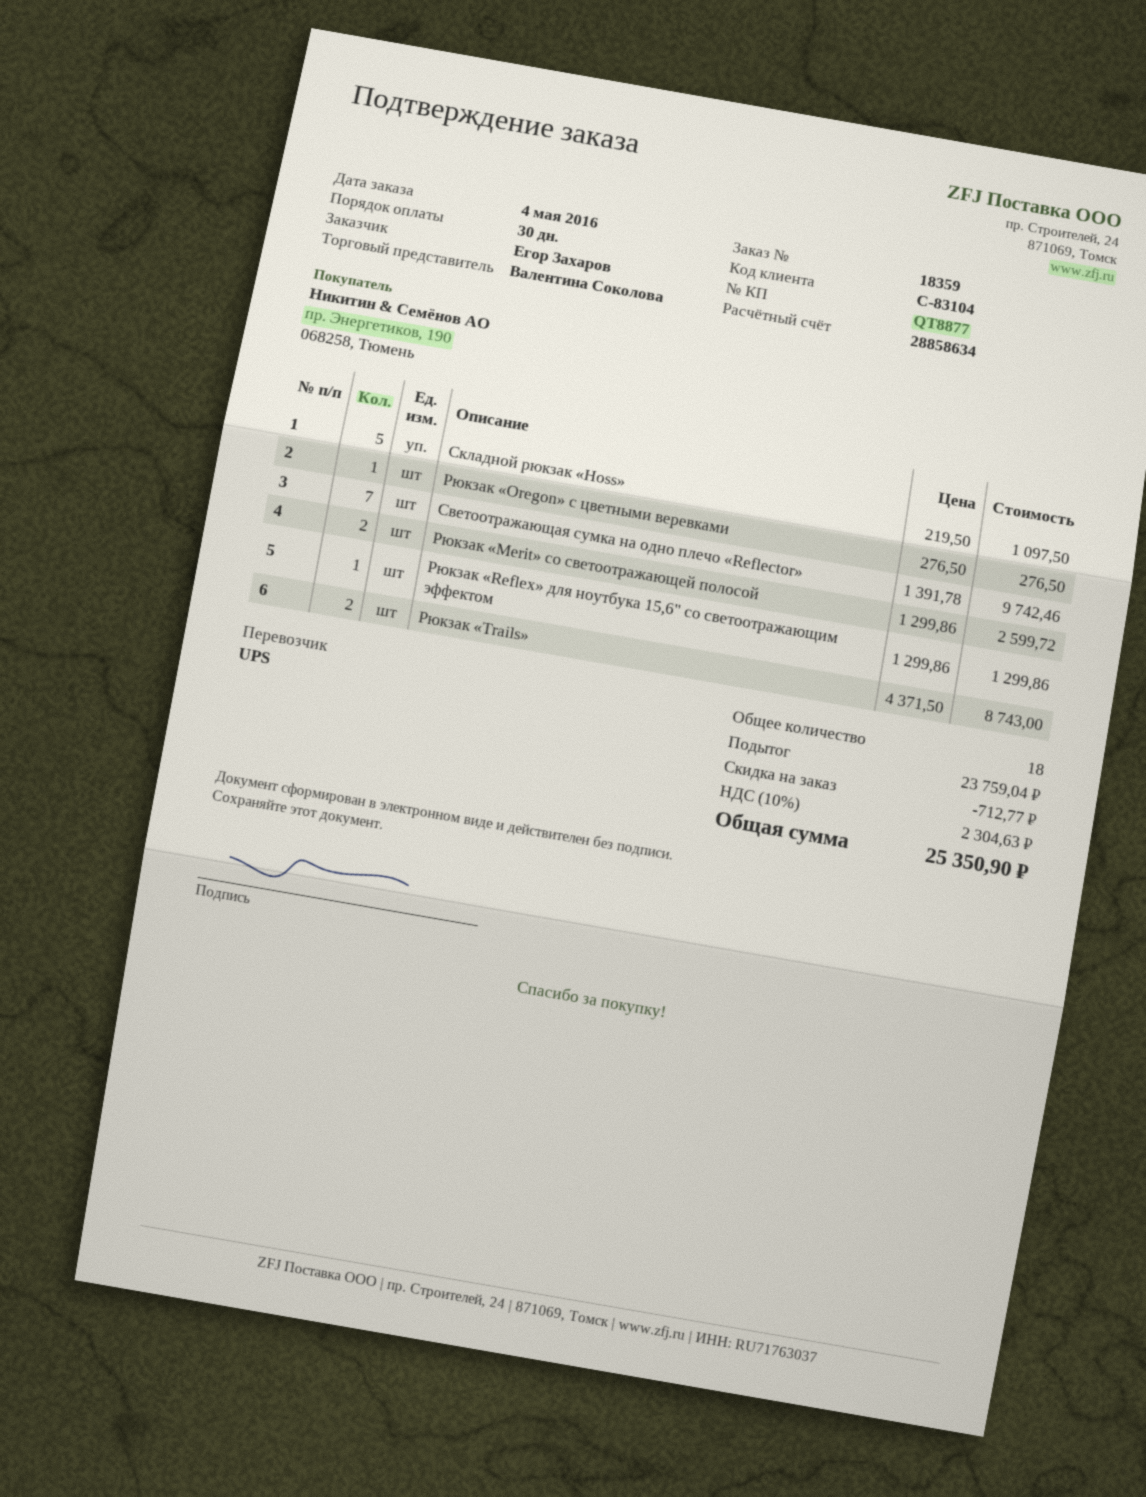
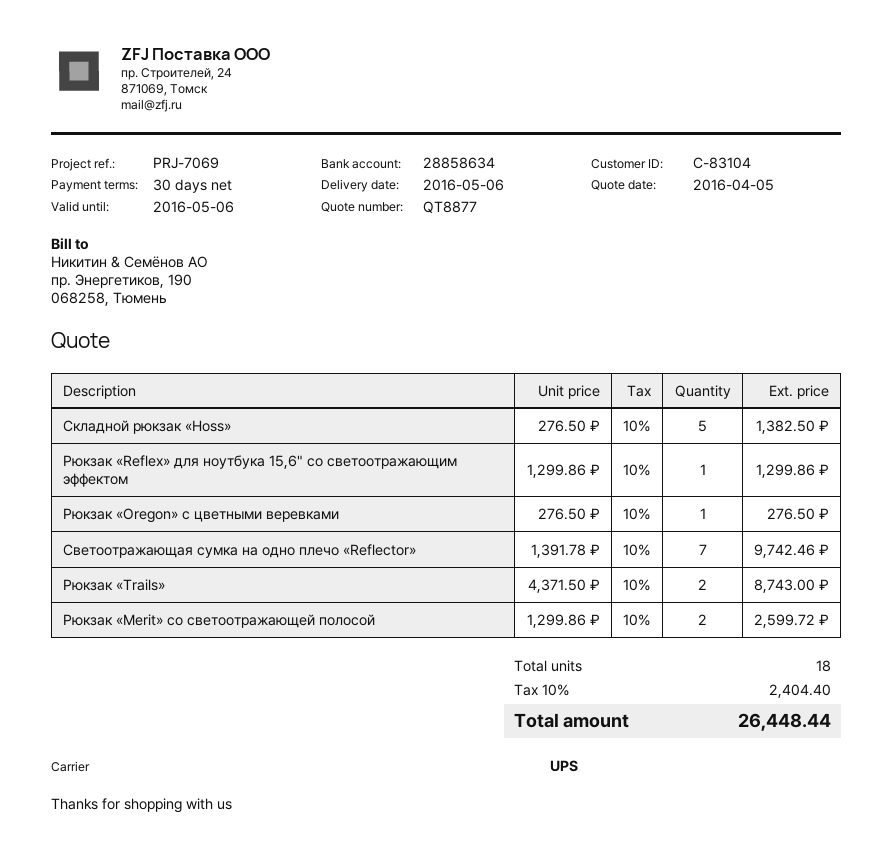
Складной рюкзак «Hoss»: 5 x 219.50 = 1097.50 -> 5 x 276.50 = 1382.50
discount: 712.77 -> none
tax: 10% = 2304.63 -> 10% = 2404.40
total: 25350.90 -> 26448.44

